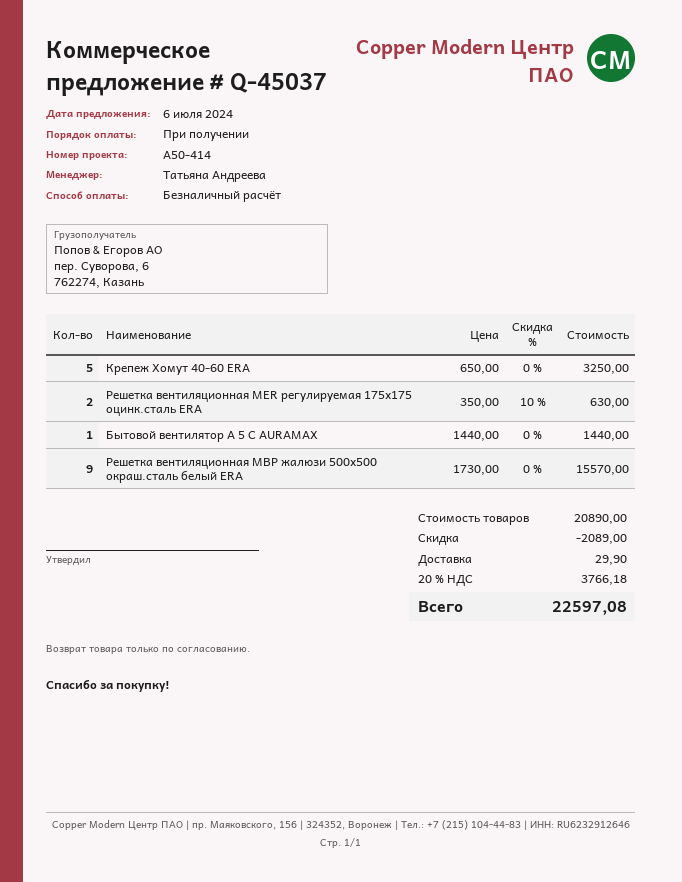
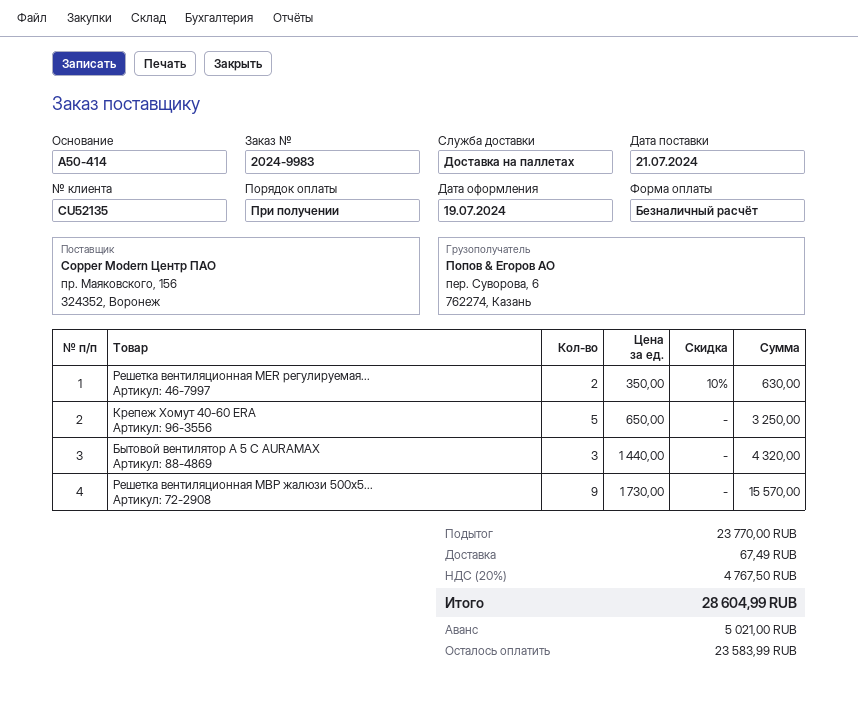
Бытовой вентилятор A 5 C AURAMAX: 1 x 1440.00 = 1440.00 -> 3 x 1440.00 = 4320.00
subtotal: 20890.00 -> 23770.00
discount: 2089.00 -> none
shipping: 29.90 -> 67.49
tax: 20% = 3766.18 -> 20% = 4767.50
total: 22597.08 -> 28604.99

